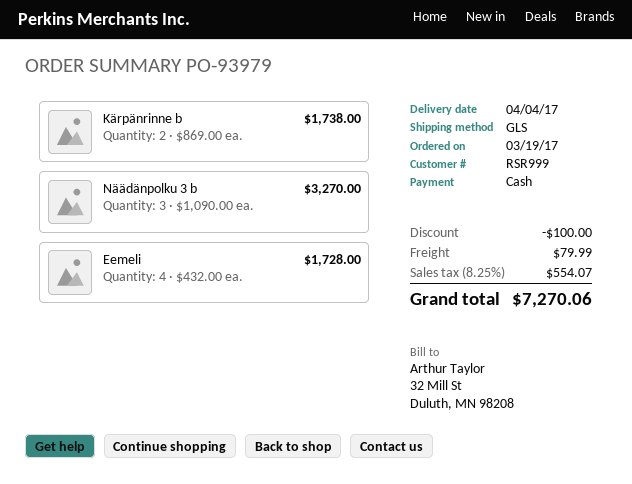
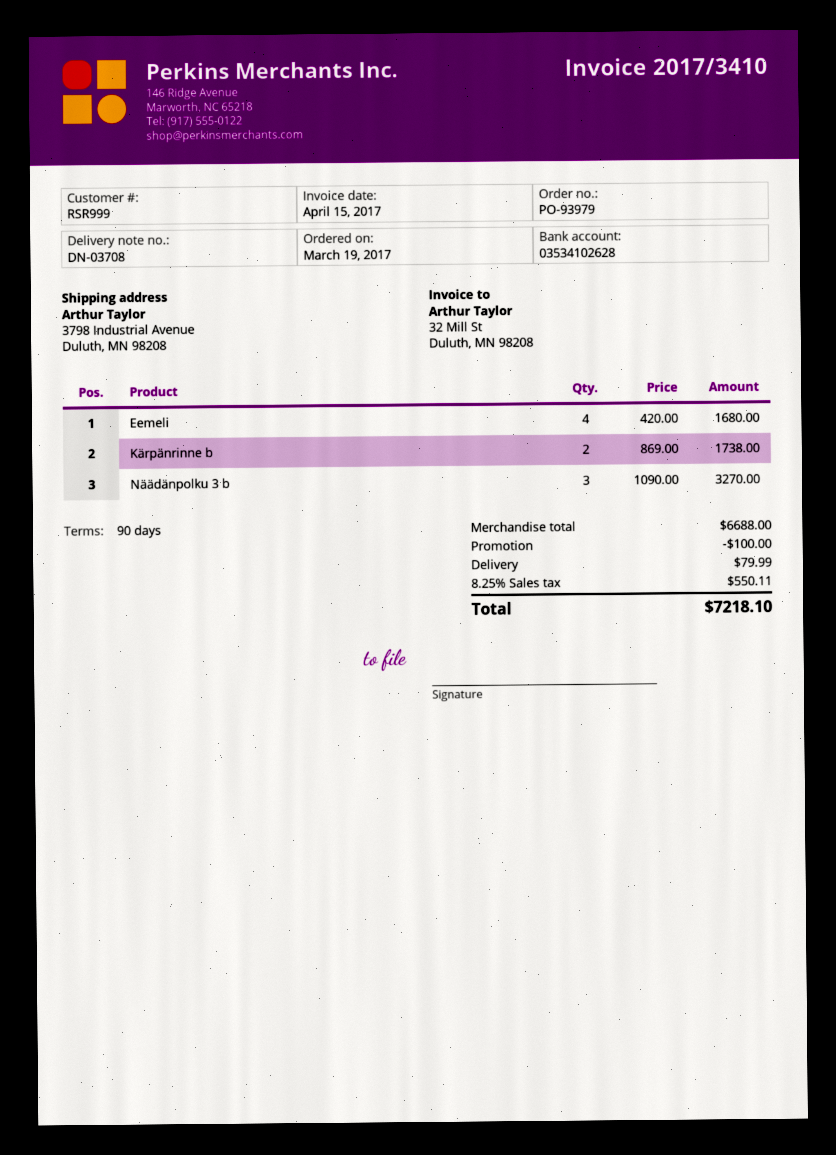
Eemeli: 4 x 432.00 = 1728.00 -> 4 x 420.00 = 1680.00
tax: 8.25% = 554.07 -> 8.25% = 550.11
total: 7270.06 -> 7218.10

